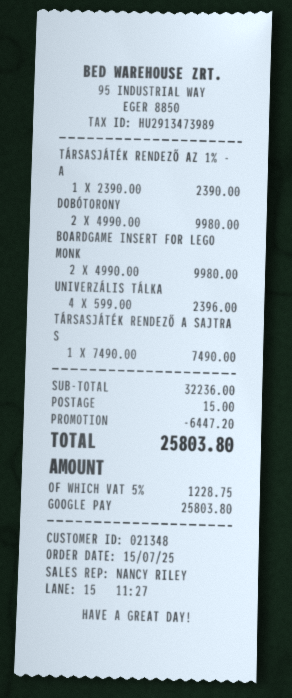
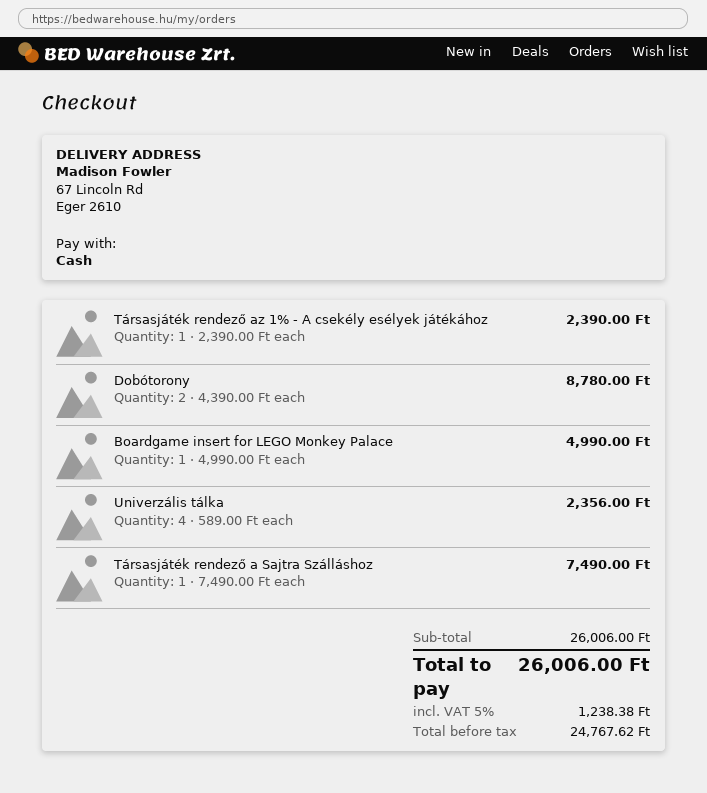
payment method: Google Pay -> cash
DOBÓTORONY: 2 x 4990.00 = 9980.00 -> 2 x 4390.00 = 8780.00
BOARDGAME INSERT FOR LEGO MONK: 2 x 4990.00 = 9980.00 -> 1 x 4990.00 = 4990.00
UNIVERZÁLIS TÁLKA: 4 x 599.00 = 2396.00 -> 4 x 589.00 = 2356.00
subtotal: 32236.00 -> 26006.00
discount: 6447.20 -> none
shipping: 15.00 -> none
tax: 5% = 1228.75 -> 5% = 1238.38
total: 25803.80 -> 26006.00

